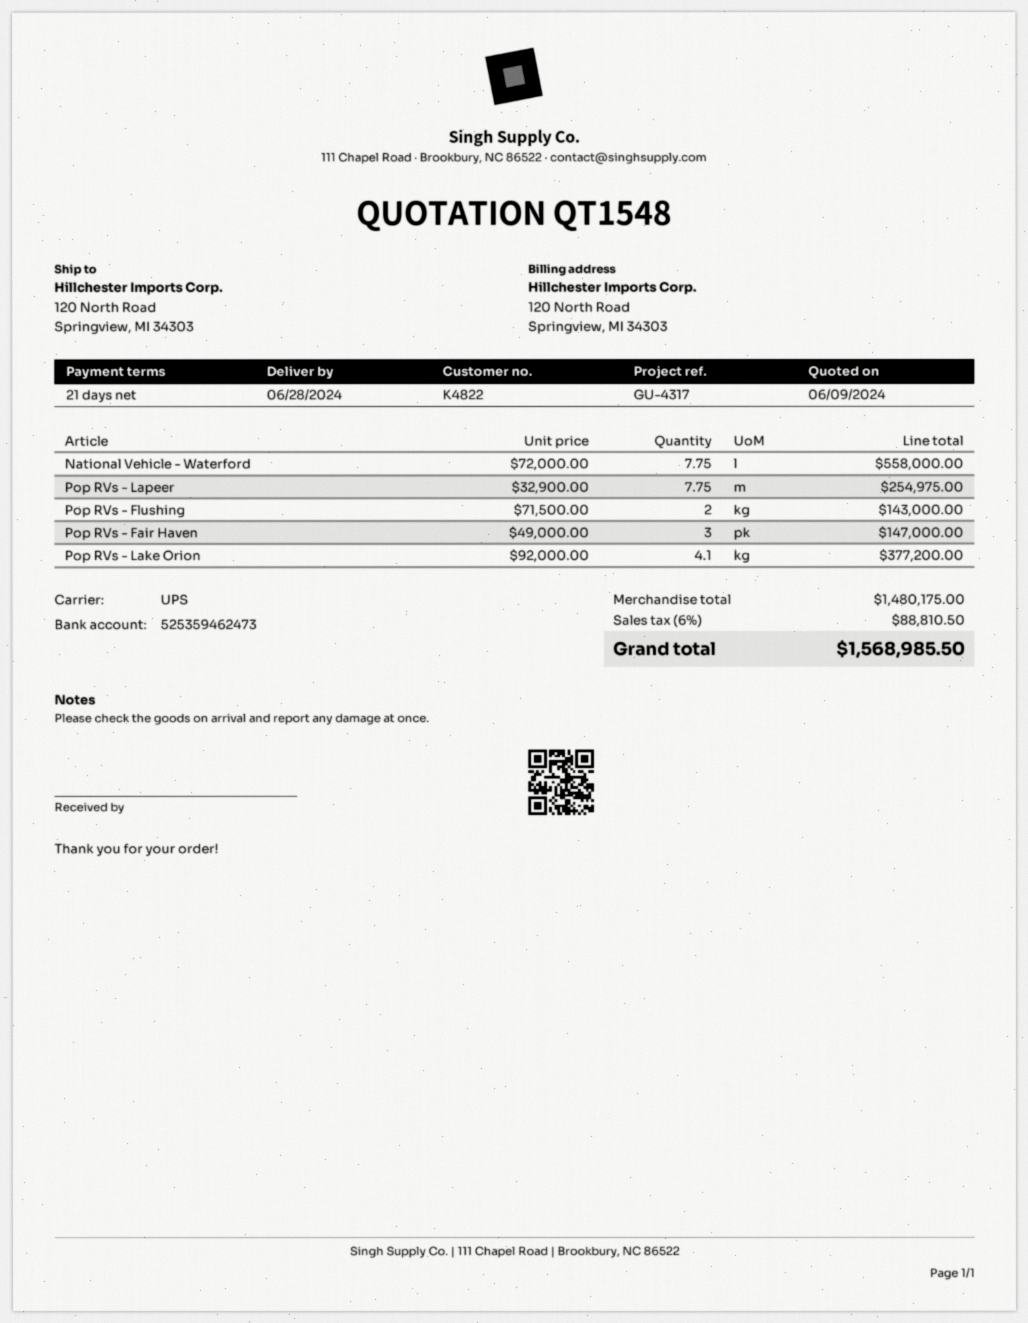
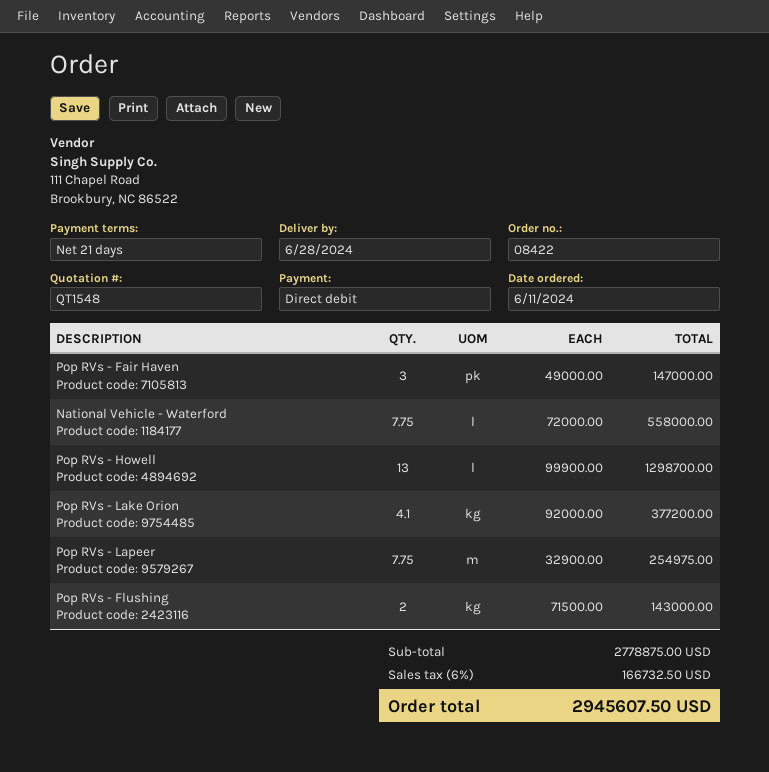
Pop RVs - Howell: none -> 13 x 99900.00 = 1298700.00
subtotal: 1480175.00 -> 2778875.00
tax: 6% = 88810.50 -> 6% = 166732.50
total: 1568985.50 -> 2945607.50

